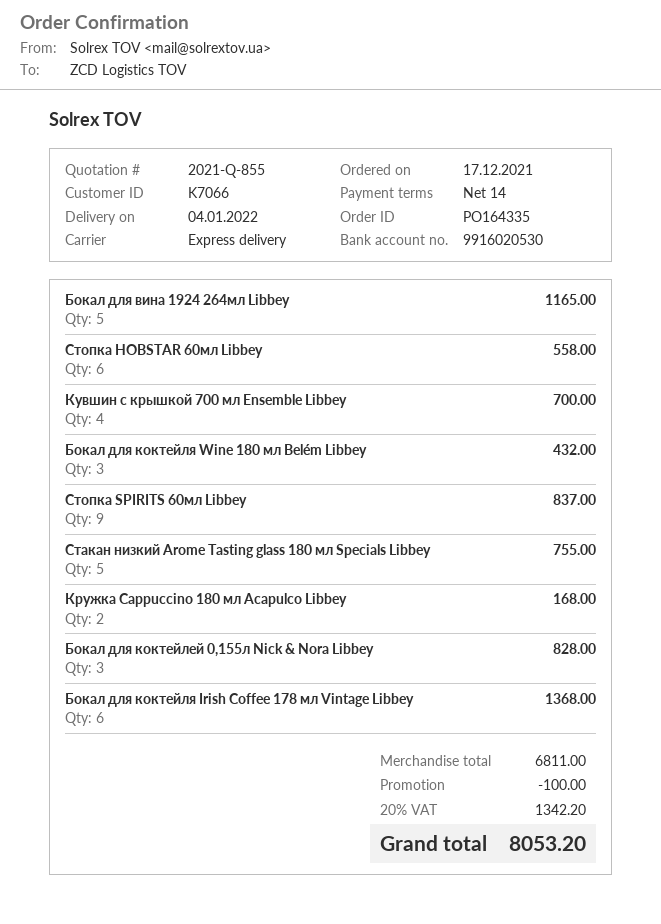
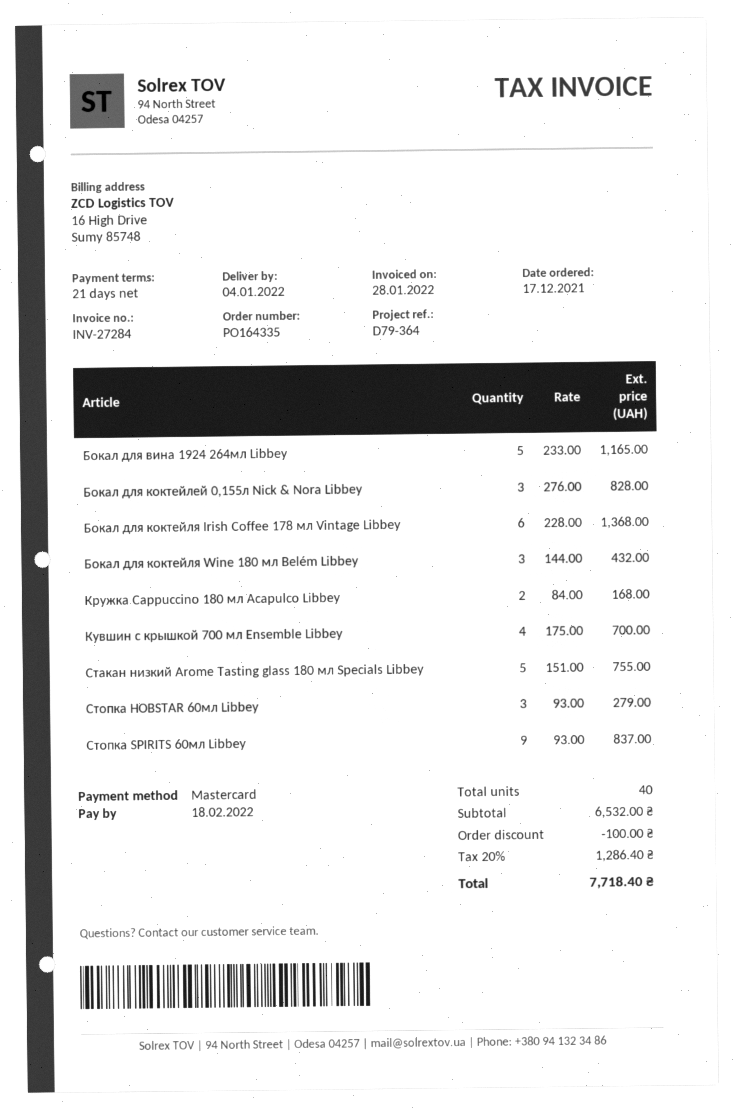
payment terms: 14 days -> 21 days
Стопка HOBSTAR 60мл Libbey: 6 for 558.00 -> 3 for 279.00
subtotal: 6811.00 -> 6532.00
tax: 20% = 1342.20 -> 20% = 1286.40
total: 8053.20 -> 7718.40

